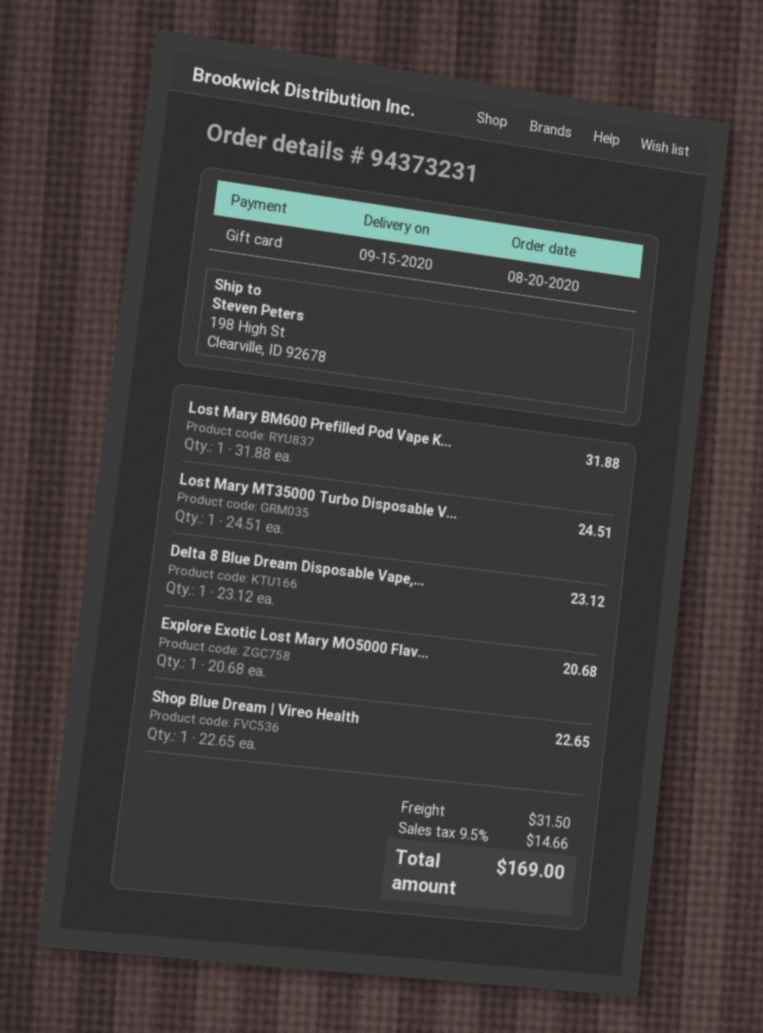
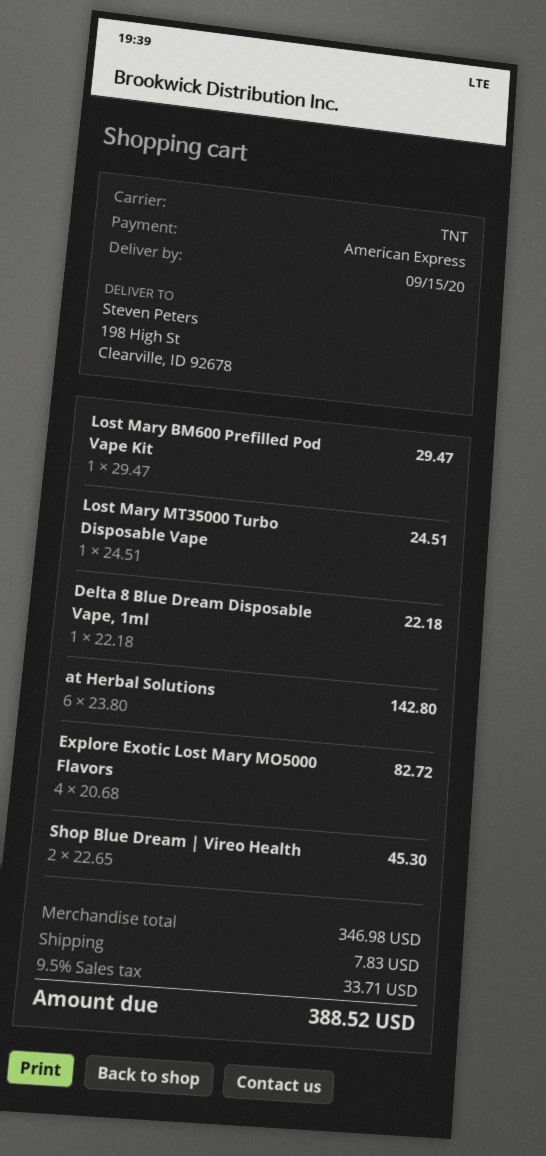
payment method: gift card -> American Express
Lost Mary BM600 Prefilled Pod Vape K...: 1 x 31.88 = 31.88 -> 1 x 29.47 = 29.47
Delta 8 Blue Dream Disposable Vape,...: 1 x 23.12 = 23.12 -> 1 x 22.18 = 22.18
Explore Exotic Lost Mary MO5000 Flav...: 1 x 20.68 = 20.68 -> 4 x 20.68 = 82.72
Shop Blue Dream | Vireo Health: 1 x 22.65 = 22.65 -> 2 x 22.65 = 45.30
at Herbal Solutions: none -> 6 x 23.80 = 142.80
shipping: 31.50 -> 7.83
tax: 9.5% = 14.66 -> 9.5% = 33.71
total: 169.00 -> 388.52

